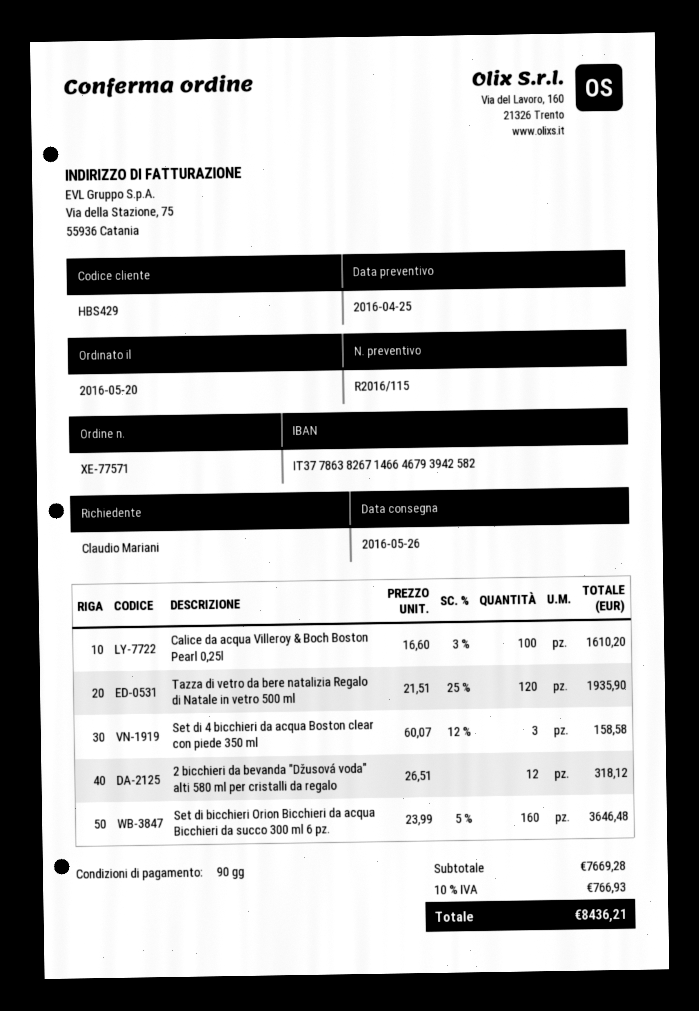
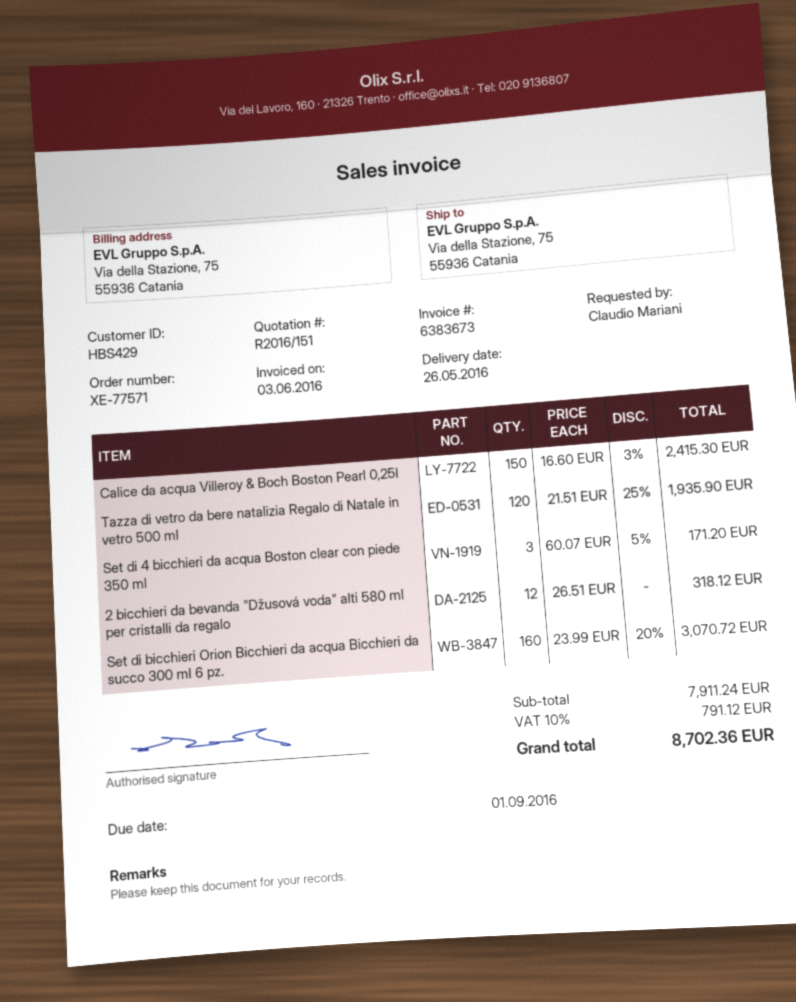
quote number: R2016/115 -> R2016/151
Calice da acqua Villeroy & Boch Boston Pearl 0,25l: 100 x 16.60 - 3% = 1610.20 -> 150 x 16.60 - 3% = 2415.30
Set di 4 bicchieri da acqua Boston clear con piede 350 ml: 3 x 60.07 - 12% = 158.58 -> 3 x 60.07 - 5% = 171.20
Set di bicchieri Orion Bicchieri da acqua Bicchieri da succo 300 ml 6 pz.: 160 x 23.99 - 5% = 3646.48 -> 160 x 23.99 - 20% = 3070.72
subtotal: 7669.28 -> 7911.24
tax: 10% = 766.93 -> 10% = 791.12
total: 8436.21 -> 8702.36

